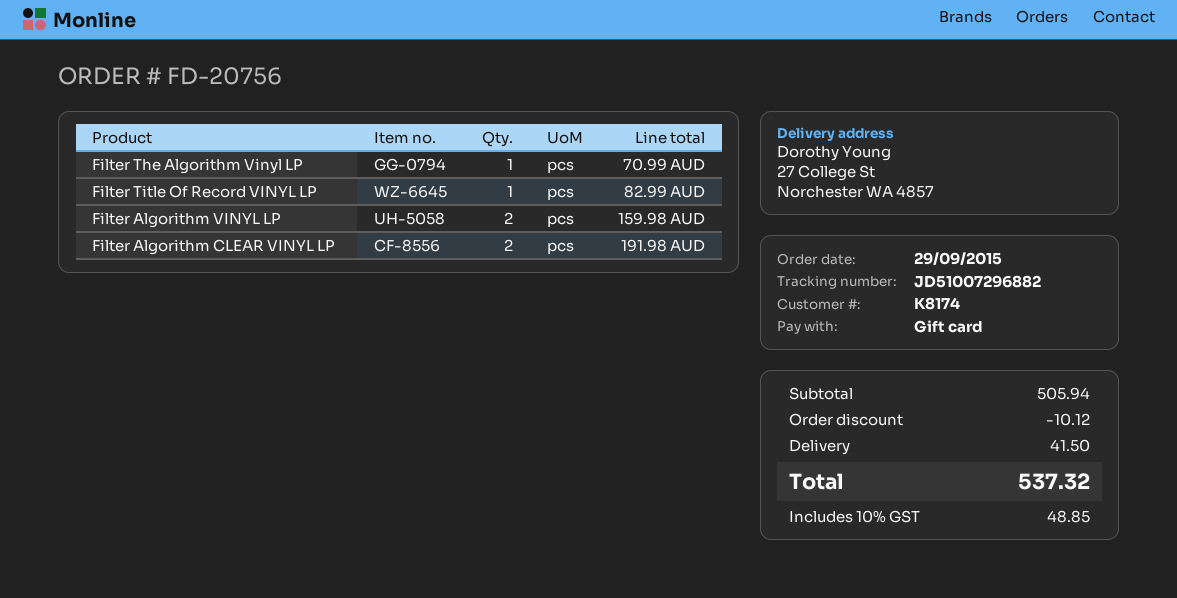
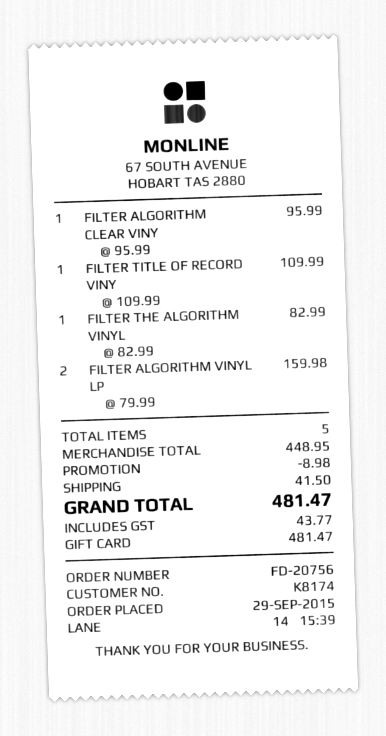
Filter The Algorithm Vinyl LP: 1 for 70.99 -> 1 for 82.99
Filter Title Of Record VINYL LP: 1 for 82.99 -> 1 for 109.99
Filter Algorithm CLEAR VINYL LP: 2 for 191.98 -> 1 for 95.99
subtotal: 505.94 -> 448.95
discount: 10.12 -> 8.98
tax: 48.85 -> 43.77
total: 537.32 -> 481.47

